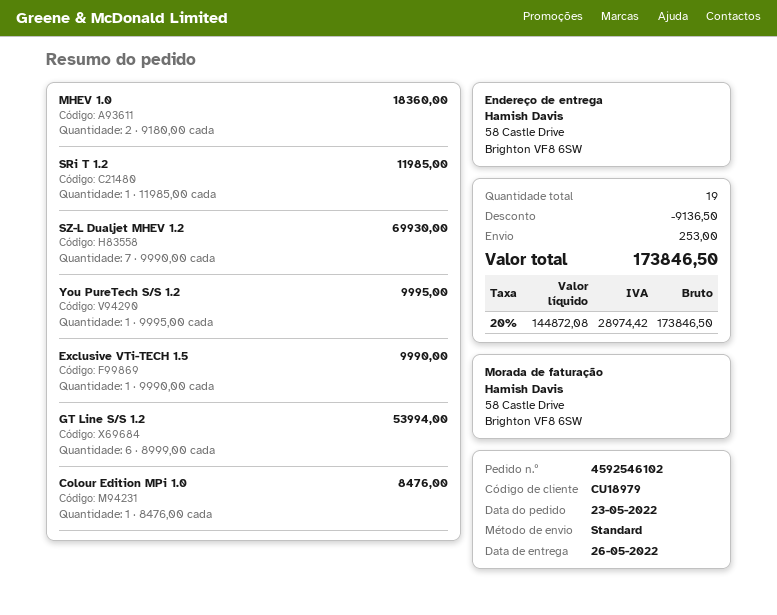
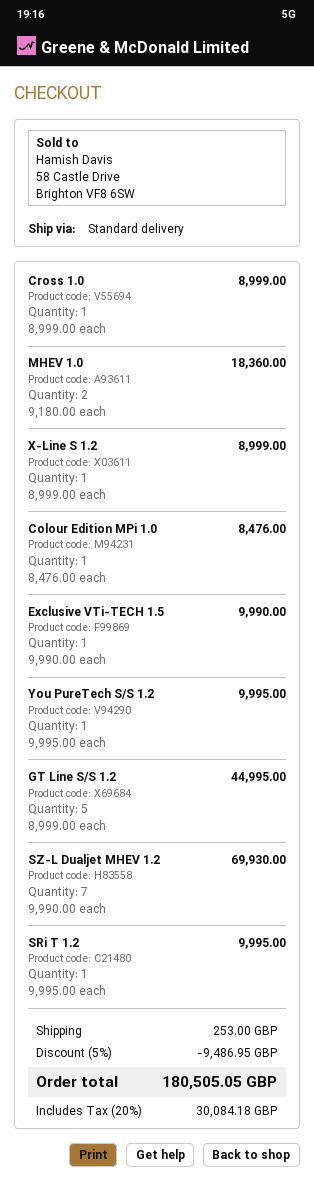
SRi T 1.2: 1 x 11985.00 = 11985.00 -> 1 x 9995.00 = 9995.00
GT Line S/S 1.2: 6 x 8999.00 = 53994.00 -> 5 x 8999.00 = 44995.00
Cross 1.0: none -> 1 x 8999.00 = 8999.00
X-Line S 1.2: none -> 1 x 8999.00 = 8999.00
discount: 9136.50 -> 9486.95
tax: 20% = 28974.42 -> 20% = 30084.18
total: 173846.50 -> 180505.05

